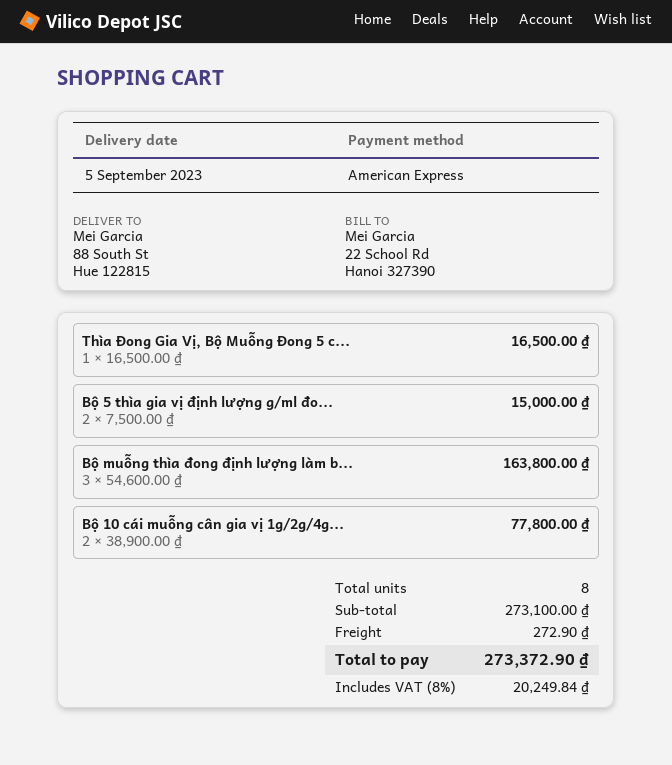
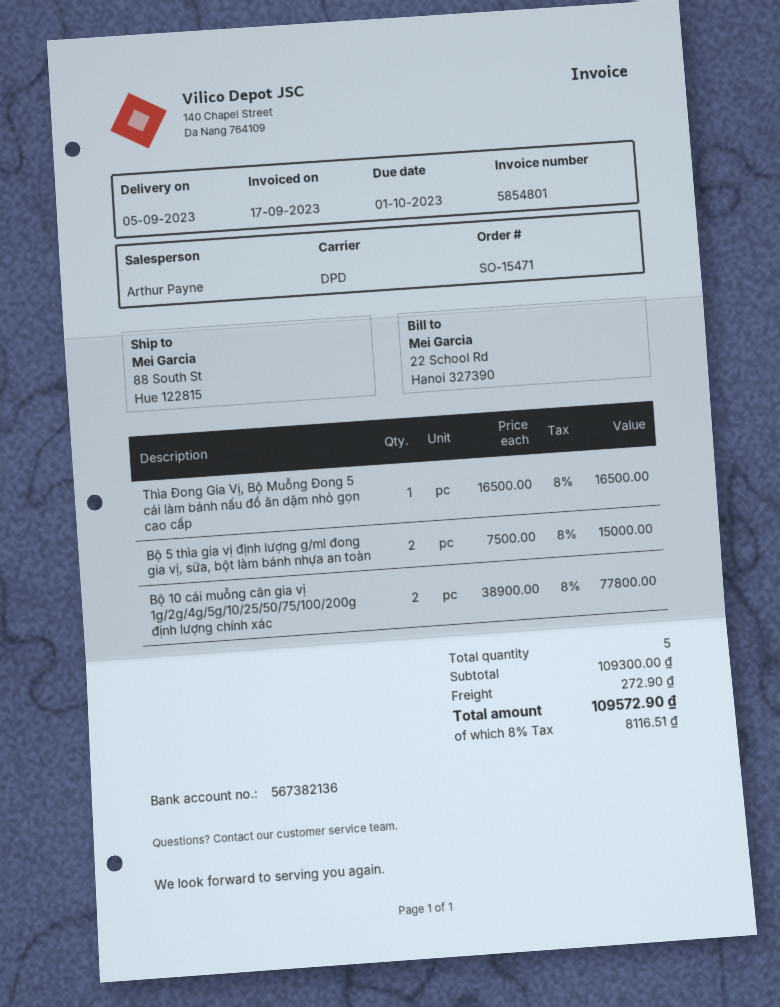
Bộ muỗng thìa đong định lượng làm b...: 3 x 54600.00 = 163800.00 -> none
total quantity: 8 -> 5
subtotal: 273100.00 -> 109300.00
tax: 8% = 20249.84 -> 8% = 8116.51
total: 273372.90 -> 109572.90

